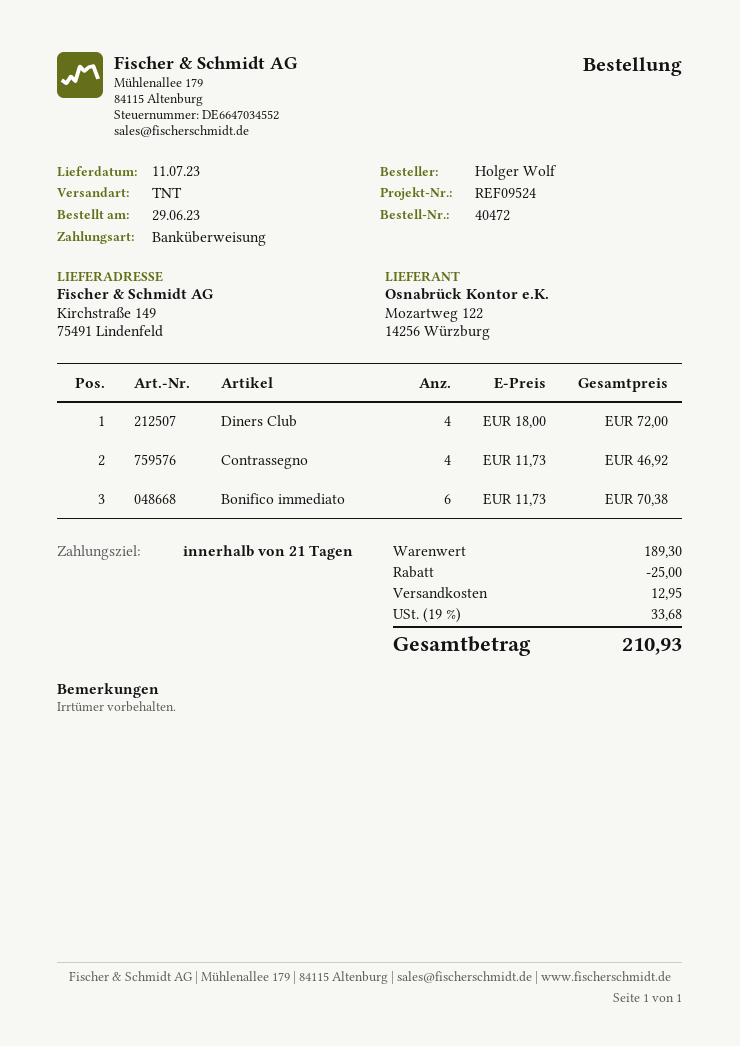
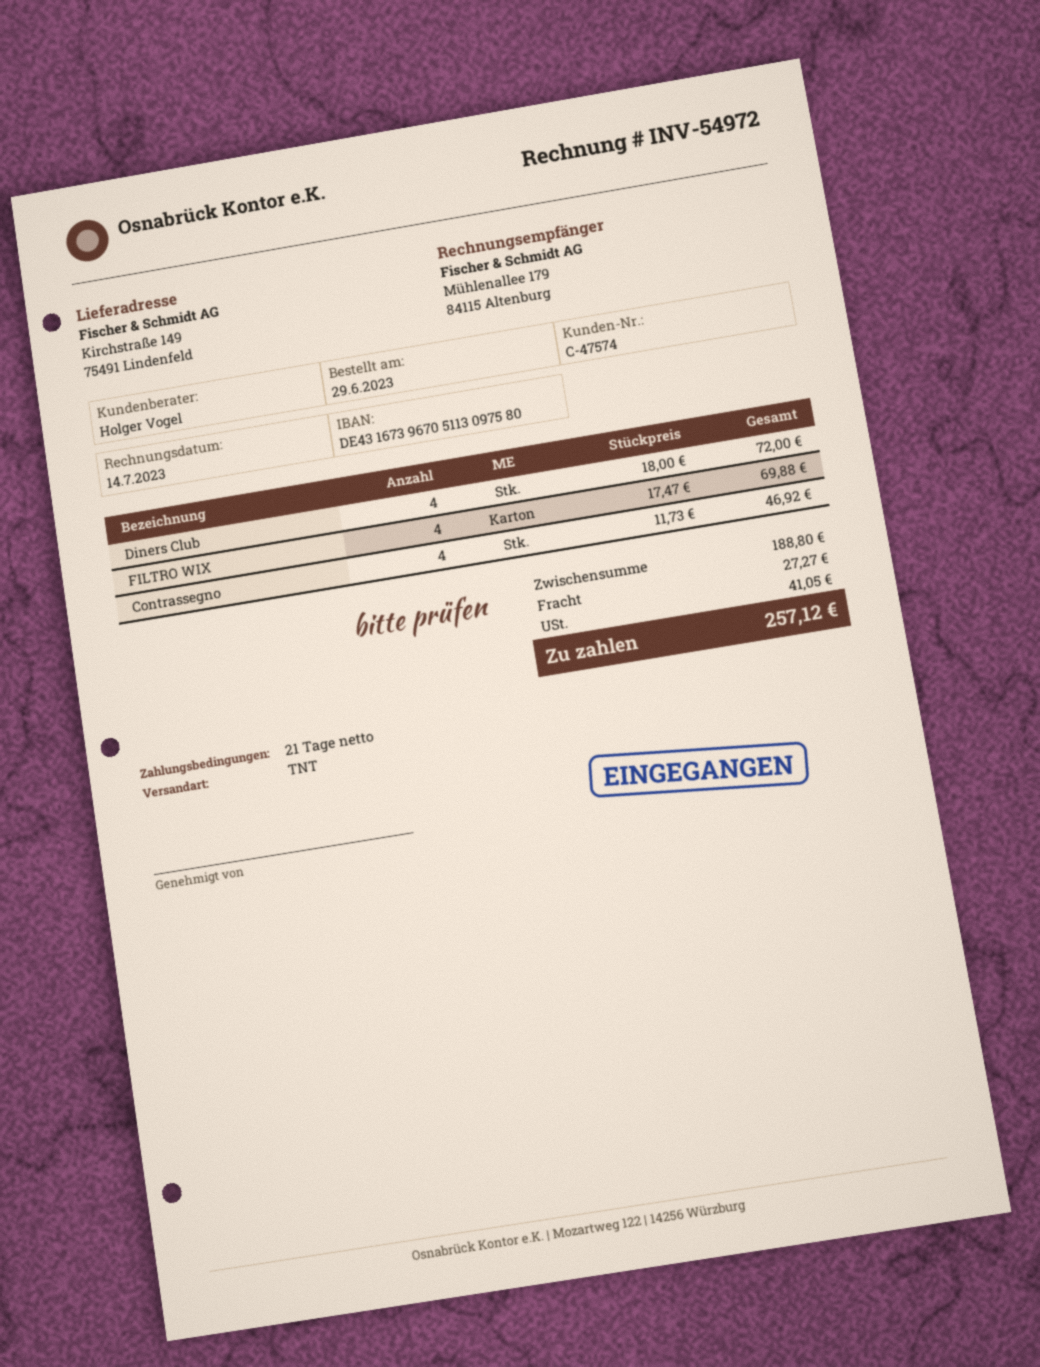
Bonifico immediato: 6 x 11.73 = 70.38 -> none
FILTRO WIX: none -> 4 x 17.47 = 69.88
subtotal: 189.30 -> 188.80
discount: 25.00 -> none
shipping: 12.95 -> 27.27
tax: 33.68 -> 41.05
total: 210.93 -> 257.12

